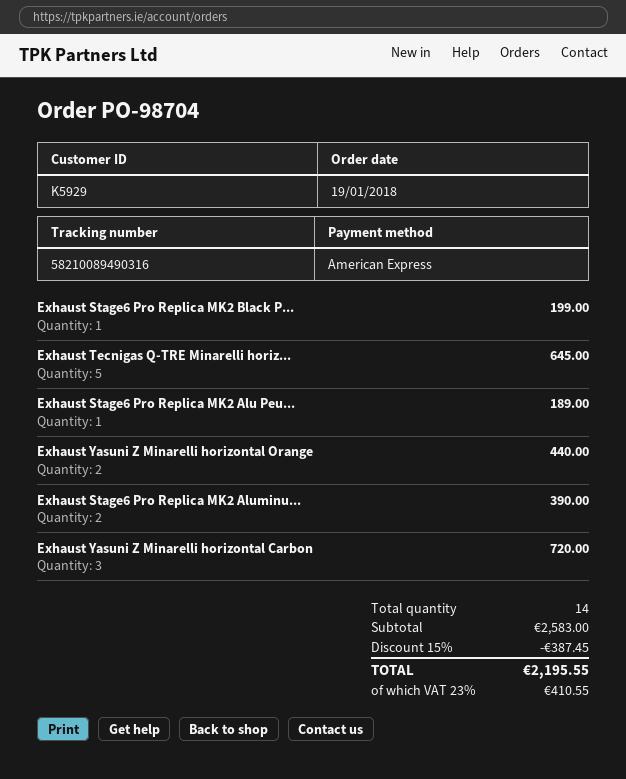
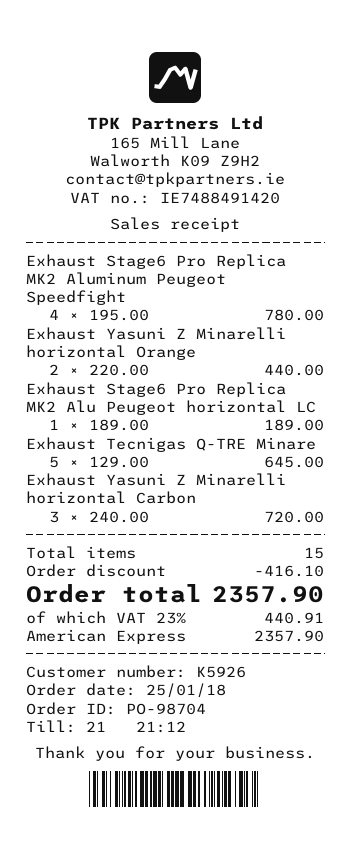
order date: 2018-01-19 -> 2018-01-25
customer number: K5929 -> K5926
Exhaust Stage6 Pro Replica MK2 Black P...: 1 for 199.00 -> none
Exhaust Stage6 Pro Replica MK2 Aluminu...: 2 for 390.00 -> 4 for 780.00
total quantity: 14 -> 15
discount: 387.45 -> 416.10
tax: 23% = 410.55 -> 23% = 440.91
total: 2195.55 -> 2357.90

